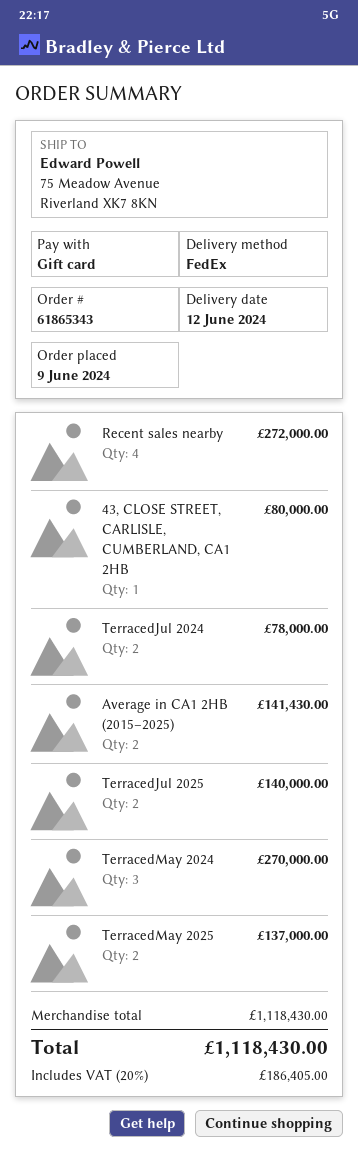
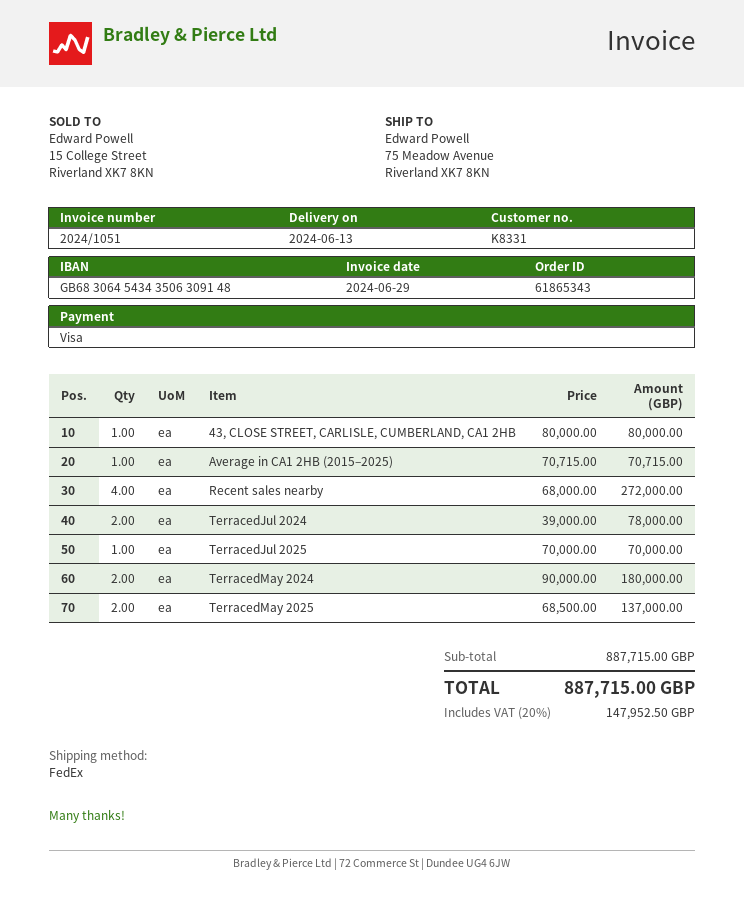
delivery date: 2024-06-12 -> 2024-06-13
payment method: gift card -> Visa
Average in CA1 2HB (2015–2025): 2 for 141430.00 -> 1 for 70715.00
TerracedJul 2025: 2 for 140000.00 -> 1 for 70000.00
TerracedMay 2024: 3 for 270000.00 -> 2 for 180000.00
subtotal: 1118430.00 -> 887715.00
tax: 20% = 186405.00 -> 20% = 147952.50
total: 1118430.00 -> 887715.00

